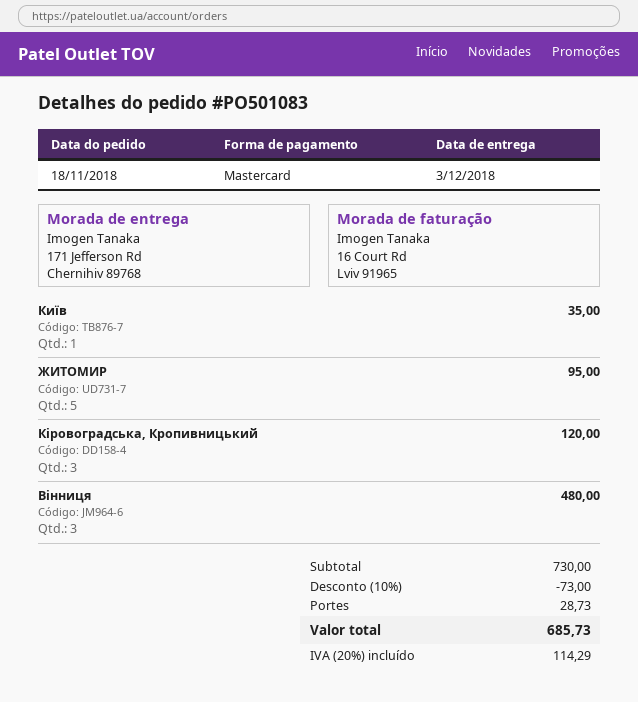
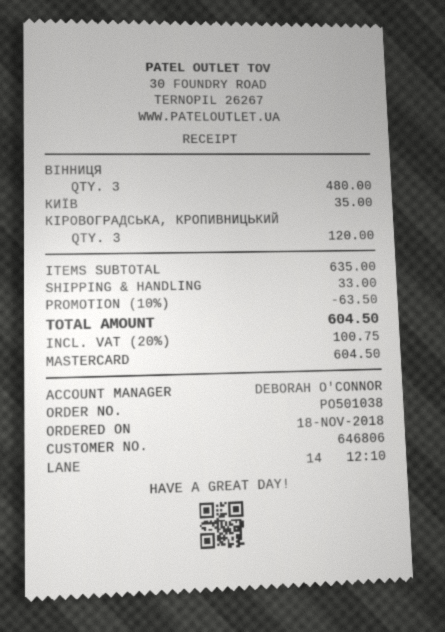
order number: PO501083 -> PO501038
ЖИТОМИР: 5 for 95.00 -> none
subtotal: 730.00 -> 635.00
discount: 10% = 73.00 -> 10% = 63.50
shipping: 28.73 -> 33.00
tax: 20% = 114.29 -> 20% = 100.75
total: 685.73 -> 604.50

